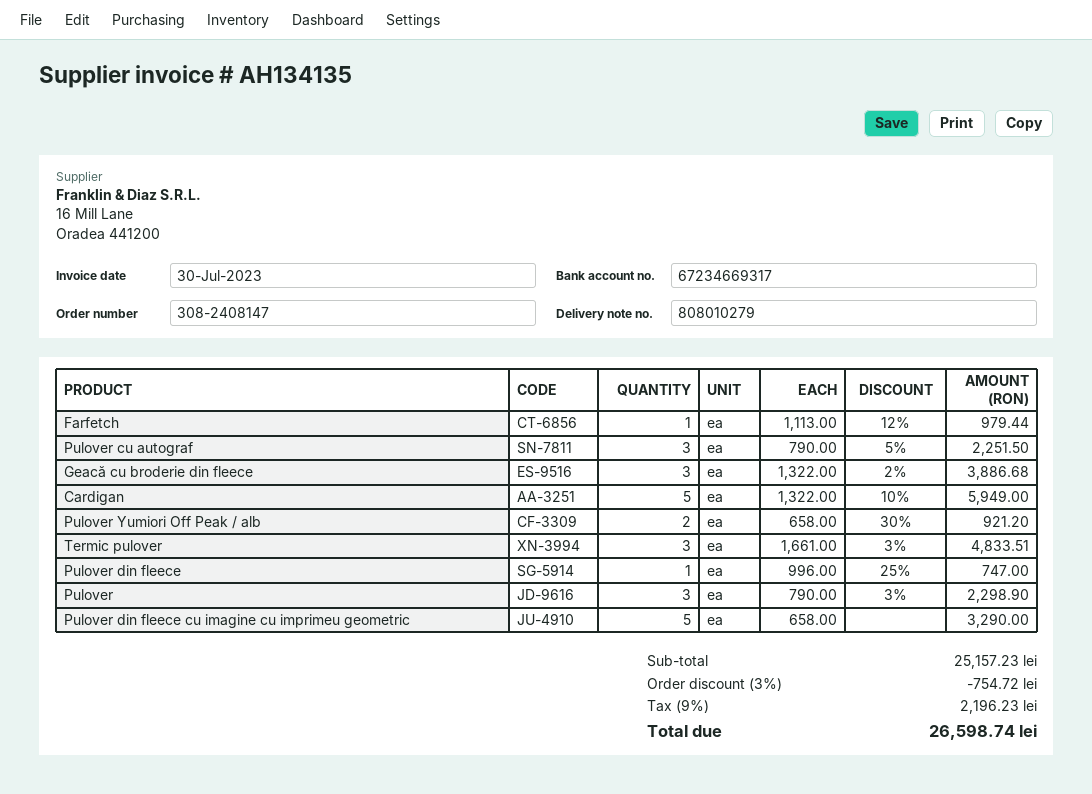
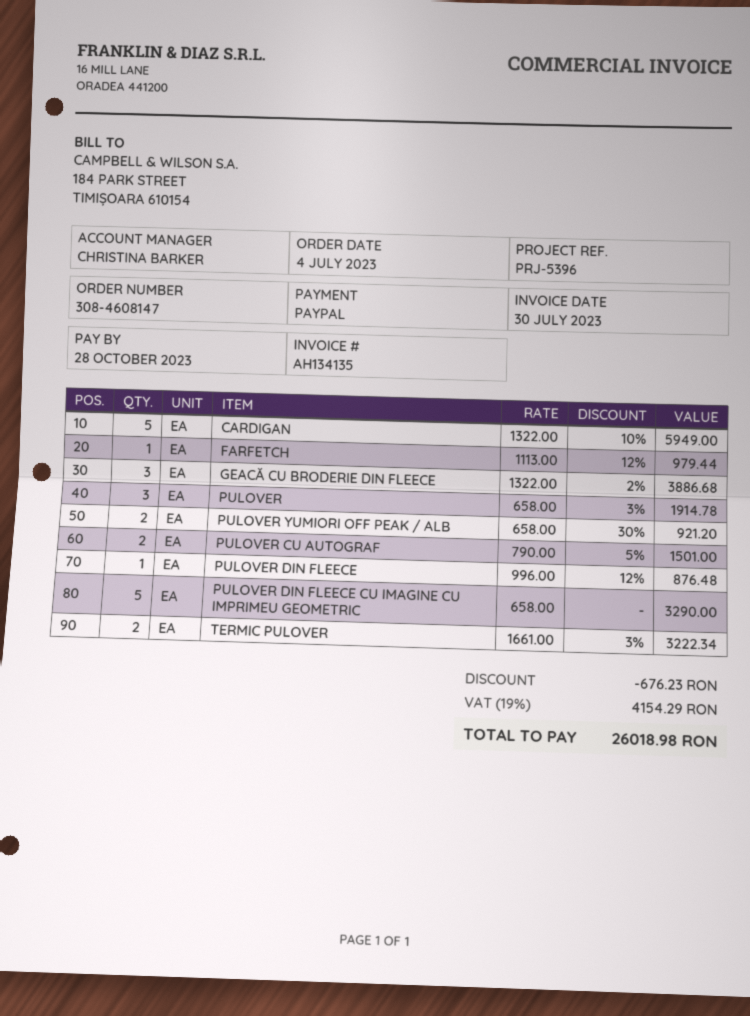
order number: 308-2408147 -> 308-4608147
Pulover cu autograf: 3 x 790.00 - 5% = 2251.50 -> 2 x 790.00 - 5% = 1501.00
Termic pulover: 3 x 1661.00 - 3% = 4833.51 -> 2 x 1661.00 - 3% = 3222.34
Pulover din fleece: 1 x 996.00 - 25% = 747.00 -> 1 x 996.00 - 12% = 876.48
Pulover: 3 x 790.00 - 3% = 2298.90 -> 3 x 658.00 - 3% = 1914.78
discount: 754.72 -> 676.23
tax: 9% = 2196.23 -> 19% = 4154.29
total: 26598.74 -> 26018.98

